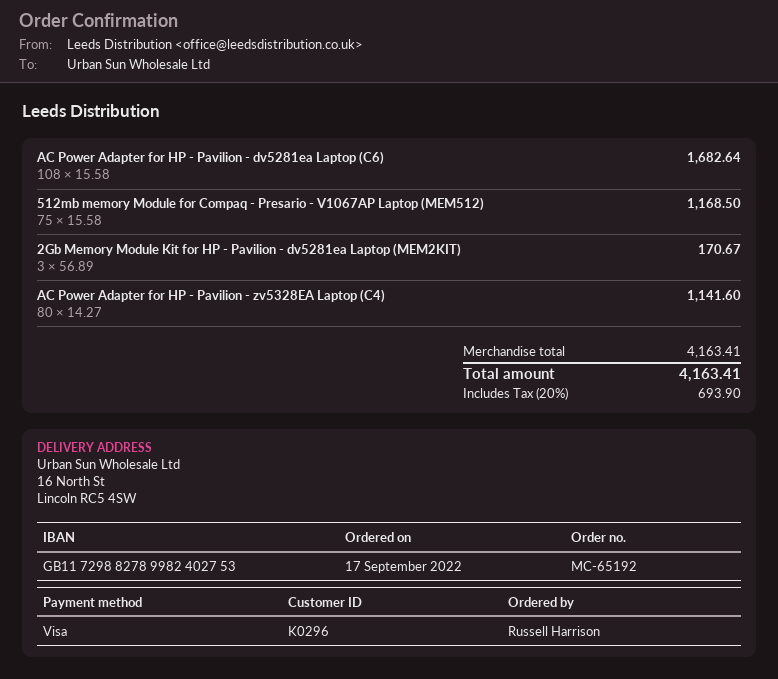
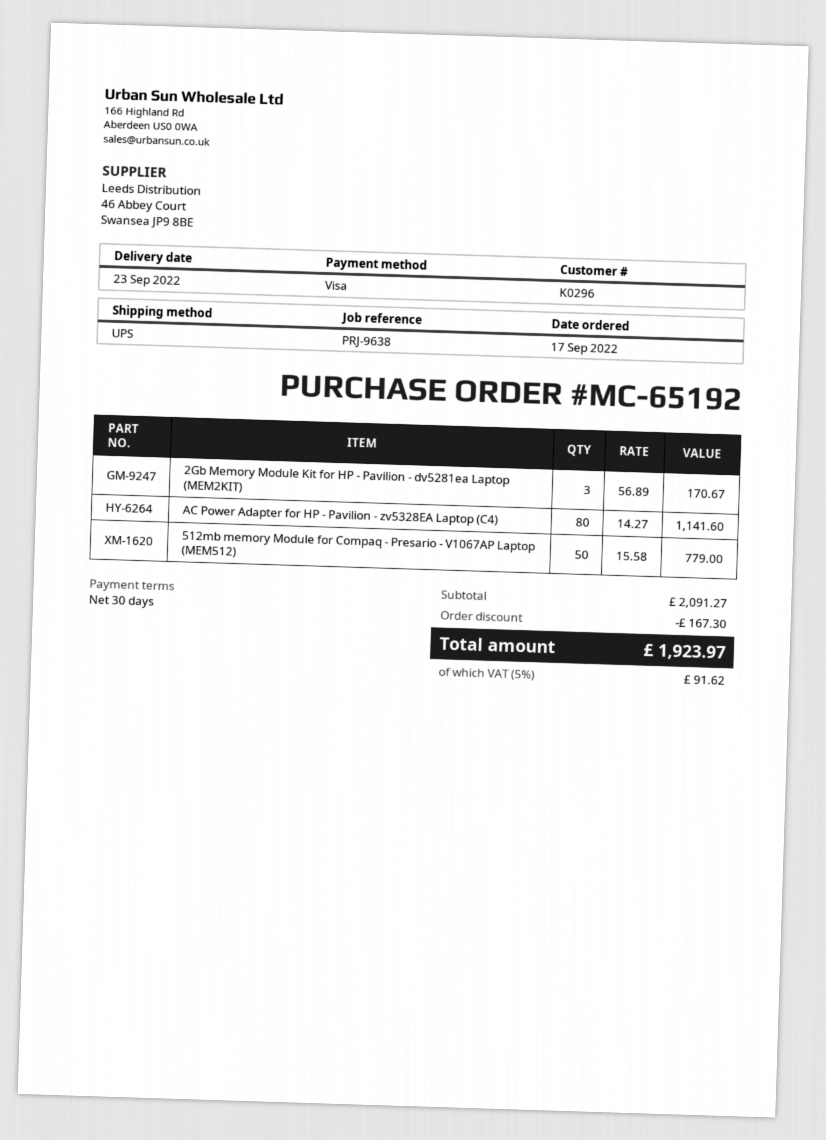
AC Power Adapter for HP - Pavilion - dv5281ea Laptop (C6): 108 x 15.58 = 1682.64 -> none
512mb memory Module for Compaq - Presario - V1067AP Laptop (MEM512): 75 x 15.58 = 1168.50 -> 50 x 15.58 = 779.00
subtotal: 4163.41 -> 2091.27
discount: none -> 167.30
tax: 20% = 693.90 -> 5% = 91.62
total: 4163.41 -> 1923.97

